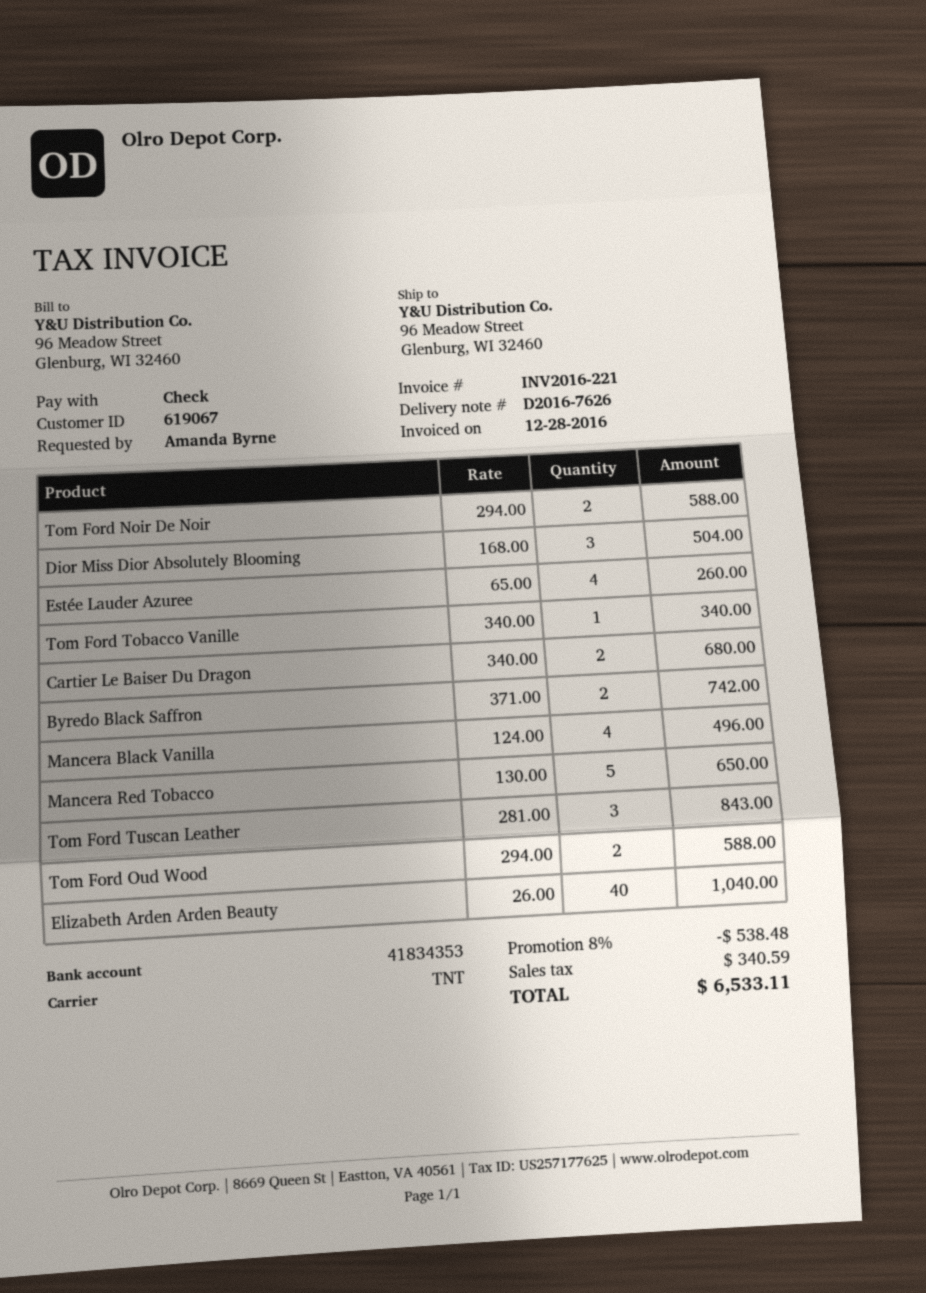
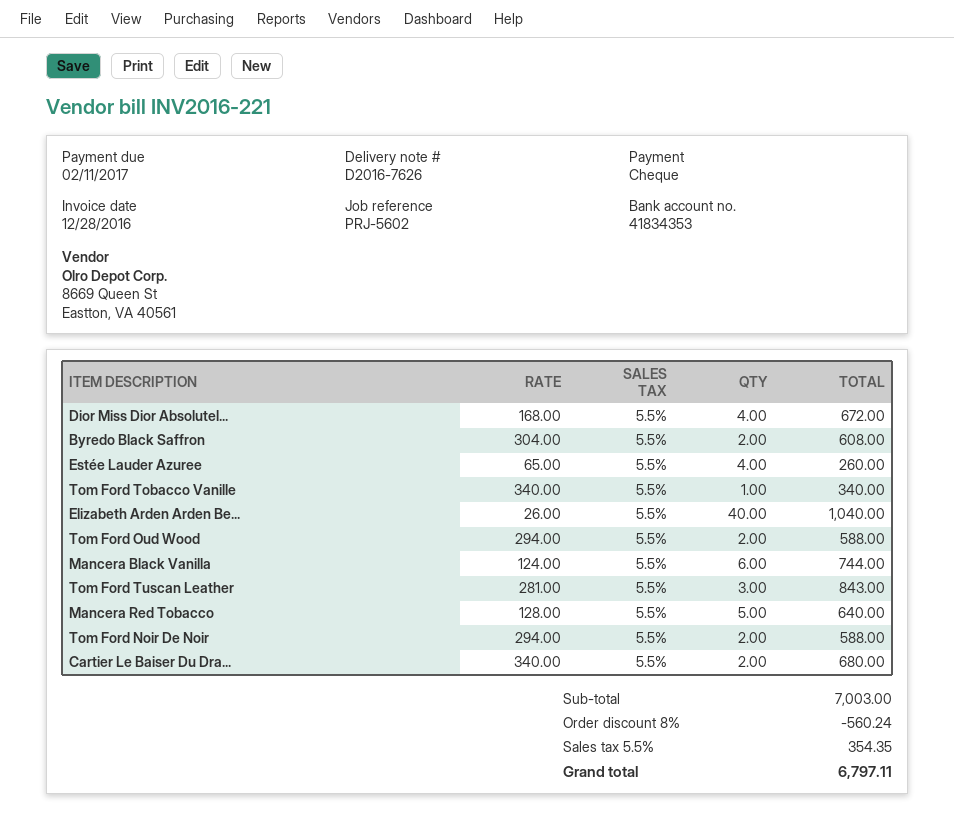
Dior Miss Dior Absolutely Blooming: 3 x 168.00 = 504.00 -> 4 x 168.00 = 672.00
Byredo Black Saffron: 2 x 371.00 = 742.00 -> 2 x 304.00 = 608.00
Mancera Black Vanilla: 4 x 124.00 = 496.00 -> 6 x 124.00 = 744.00
Mancera Red Tobacco: 5 x 130.00 = 650.00 -> 5 x 128.00 = 640.00
discount: 8% = 538.48 -> 8% = 560.24
tax: 340.59 -> 354.35
total: 6533.11 -> 6797.11

